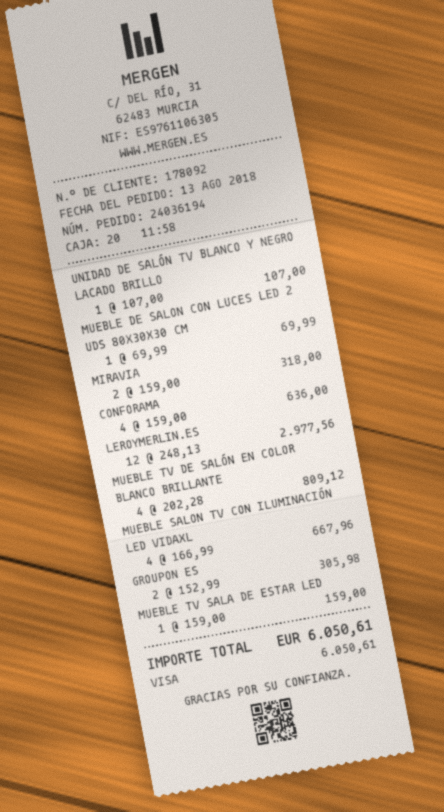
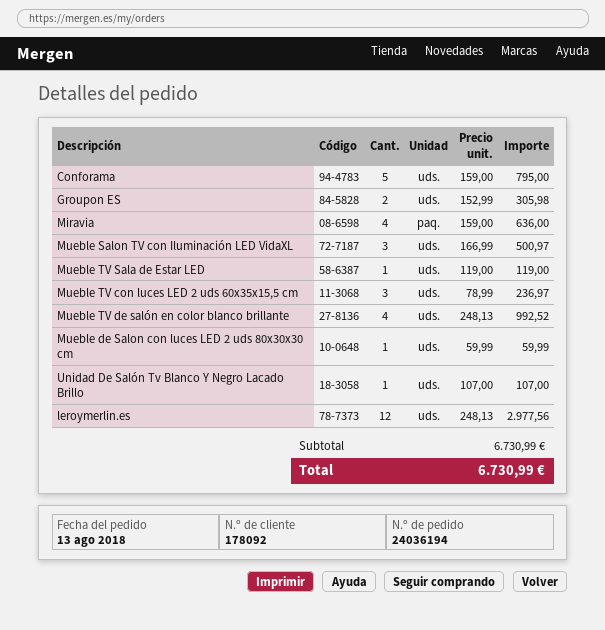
MUEBLE DE SALON CON LUCES LED 2 UDS 80X30X30 CM: 1 x 69.99 = 69.99 -> 1 x 59.99 = 59.99
MIRAVIA: 2 x 159.00 = 318.00 -> 4 x 159.00 = 636.00
CONFORAMA: 4 x 159.00 = 636.00 -> 5 x 159.00 = 795.00
MUEBLE TV DE SALÓN EN COLOR BLANCO BRILLANTE: 4 x 202.28 = 809.12 -> 4 x 248.13 = 992.52
MUEBLE SALON TV CON ILUMINACIÓN LED VIDAXL: 4 x 166.99 = 667.96 -> 3 x 166.99 = 500.97
MUEBLE TV SALA DE ESTAR LED: 1 x 159.00 = 159.00 -> 1 x 119.00 = 119.00
Mueble TV con luces LED 2 uds 60x35x15,5 cm: none -> 3 x 78.99 = 236.97
total: 6050.61 -> 6730.99

